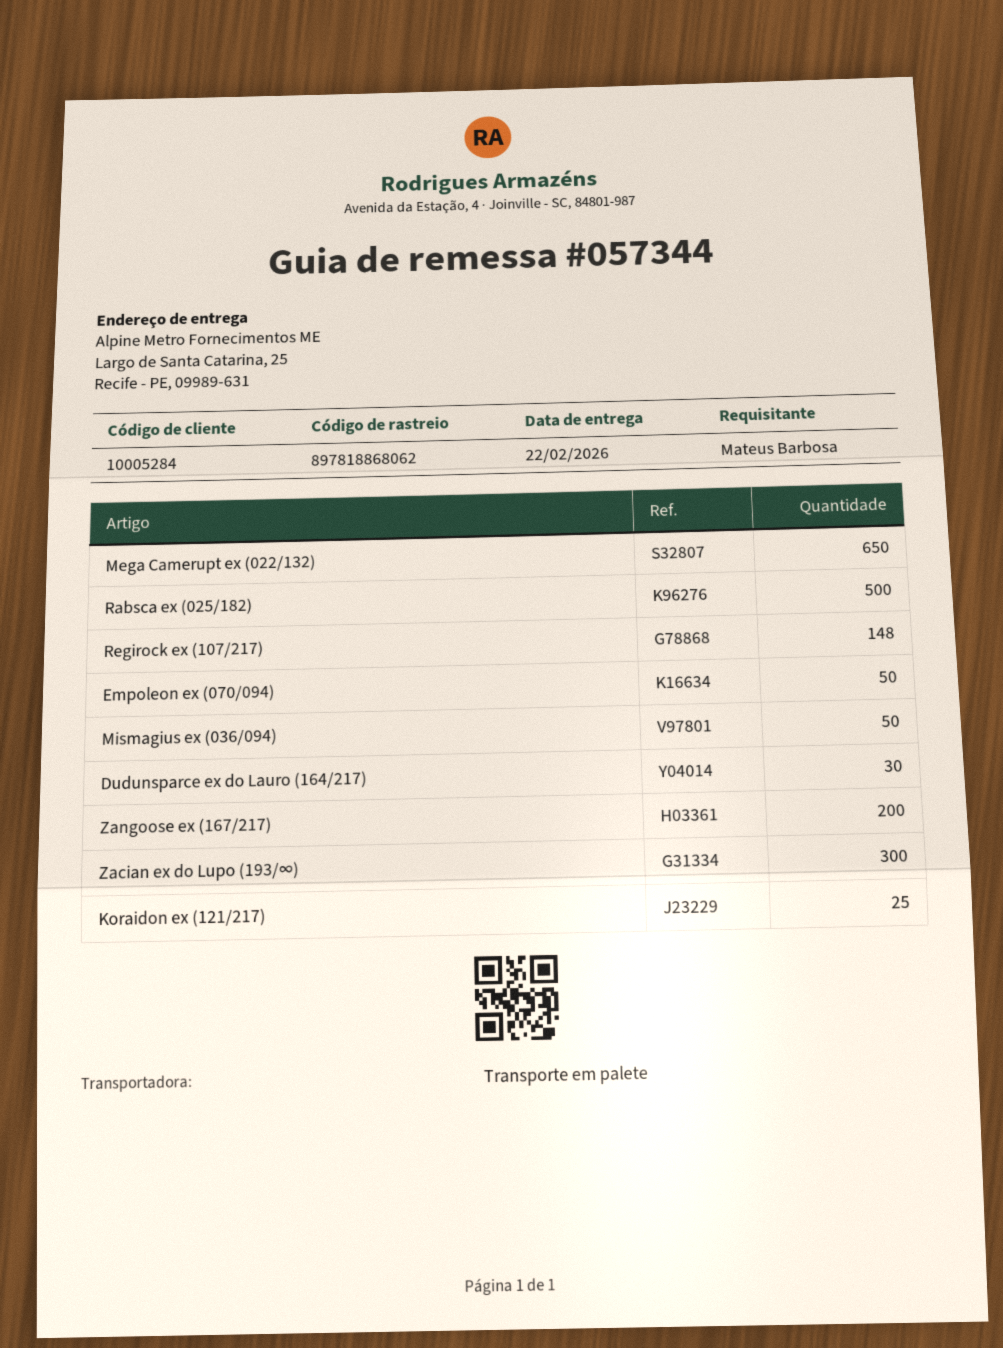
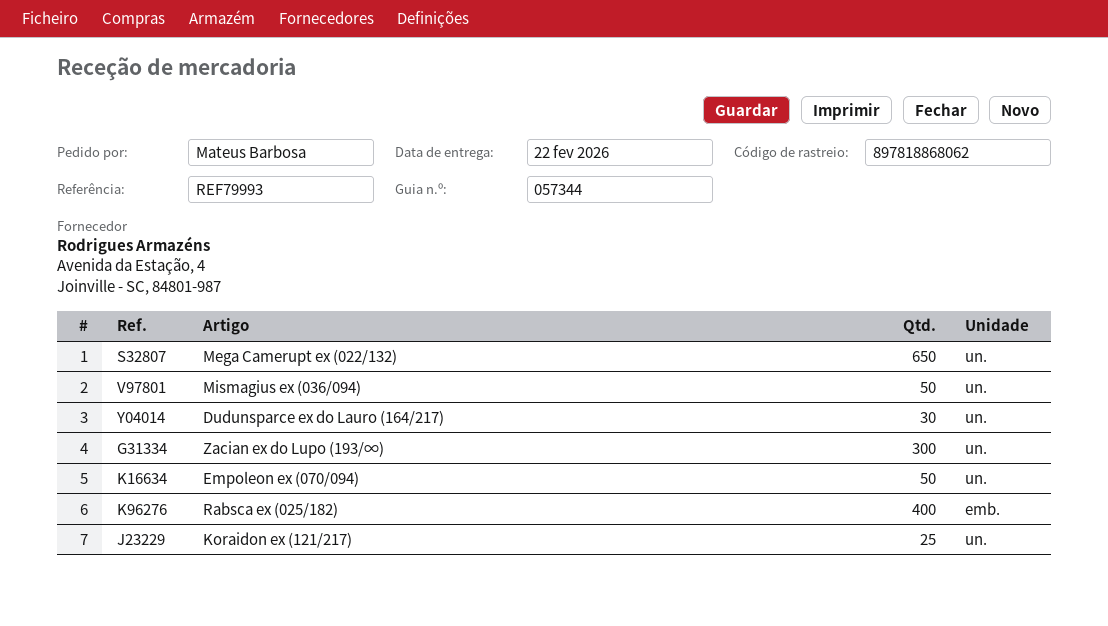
Rabsca ex (025/182): 500 -> 400
Regirock ex (107/217): 148 -> none
Zangoose ex (167/217): 200 -> none

